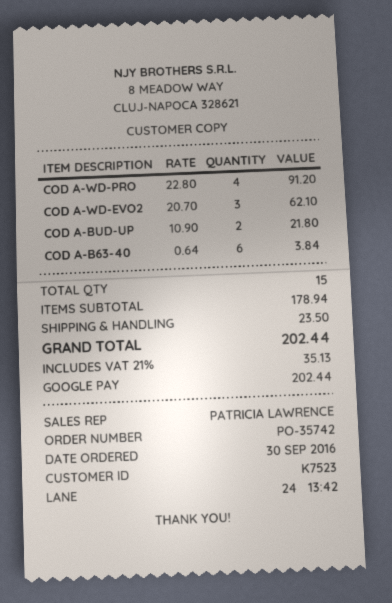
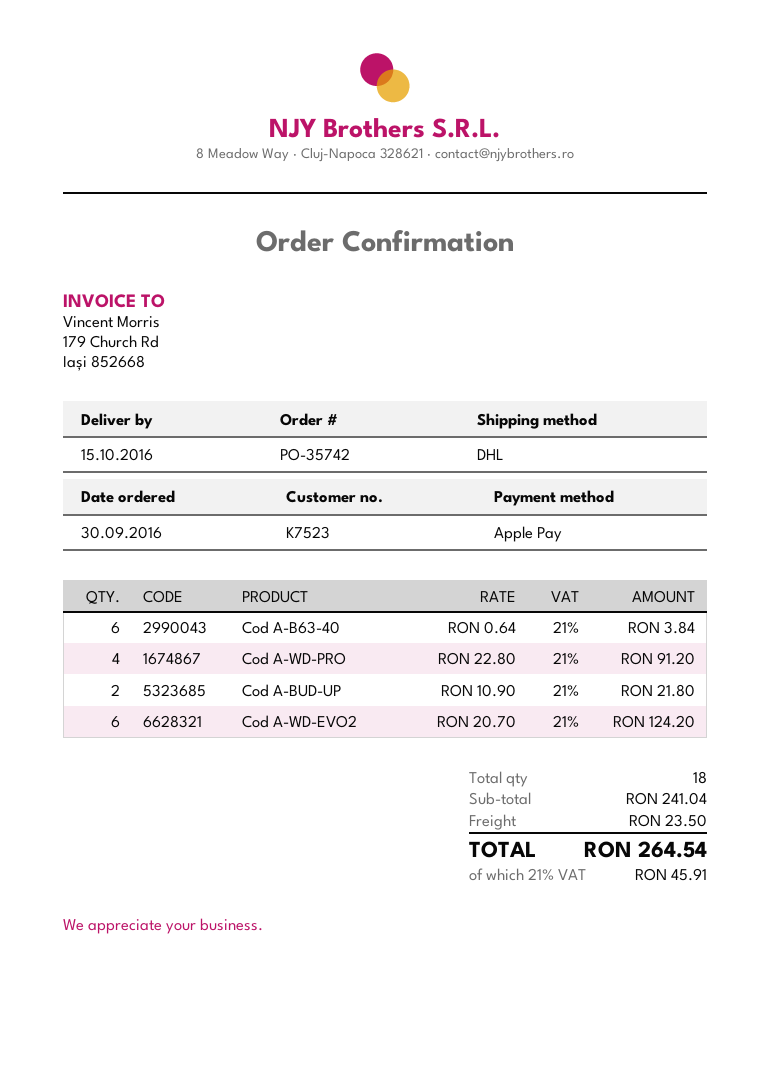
payment method: Google Pay -> Apple Pay
COD A-WD-EVO2: 3 x 20.70 = 62.10 -> 6 x 20.70 = 124.20
total quantity: 15 -> 18
subtotal: 178.94 -> 241.04
tax: 21% = 35.13 -> 21% = 45.91
total: 202.44 -> 264.54

